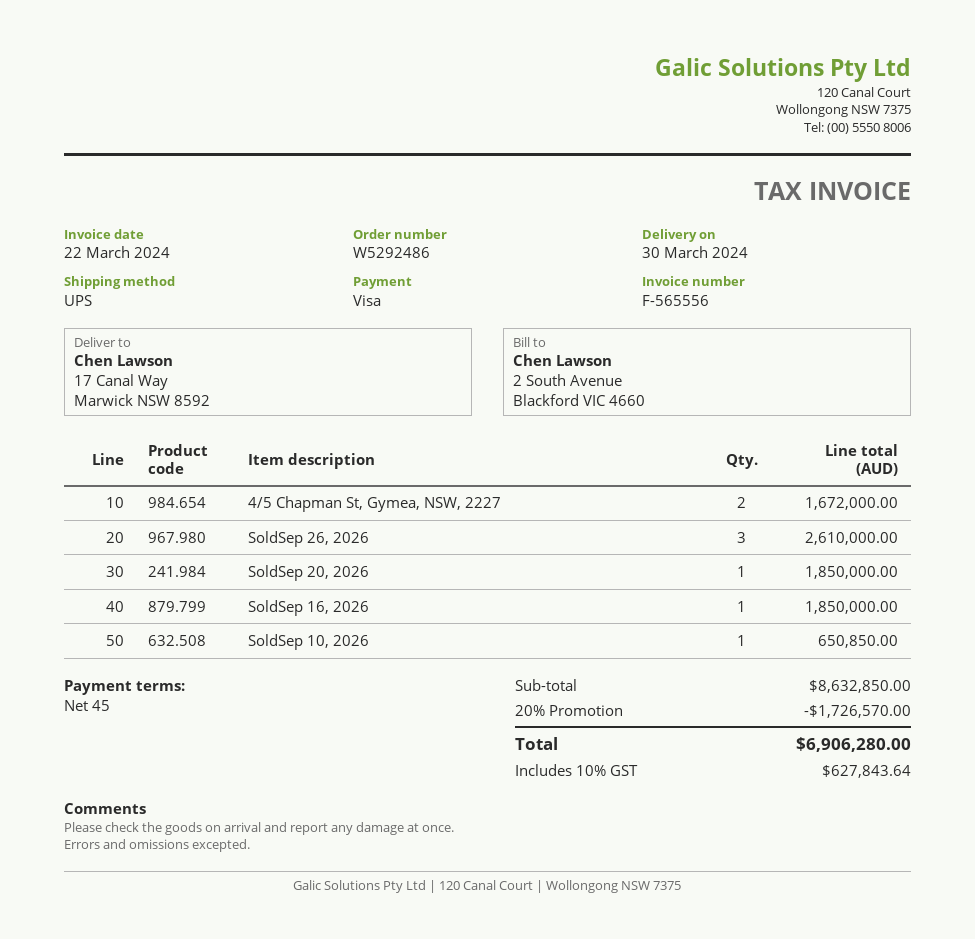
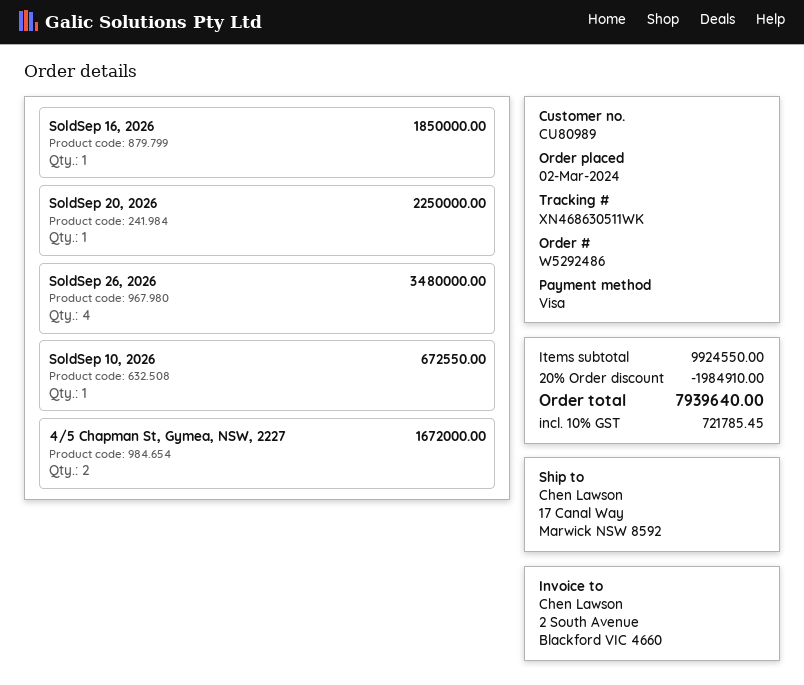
SoldSep 26, 2026: 3 for 2610000.00 -> 4 for 3480000.00
SoldSep 20, 2026: 1 for 1850000.00 -> 1 for 2250000.00
SoldSep 10, 2026: 1 for 650850.00 -> 1 for 672550.00
subtotal: 8632850.00 -> 9924550.00
discount: 20% = 1726570.00 -> 20% = 1984910.00
tax: 10% = 627843.64 -> 10% = 721785.45
total: 6906280.00 -> 7939640.00

